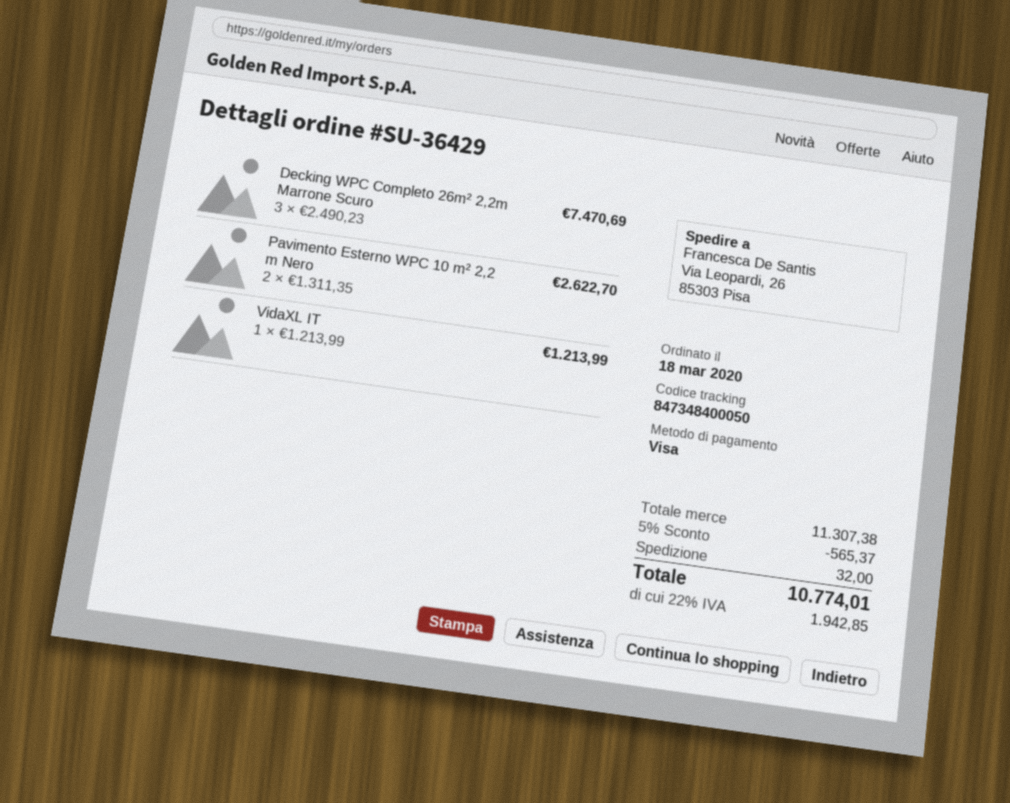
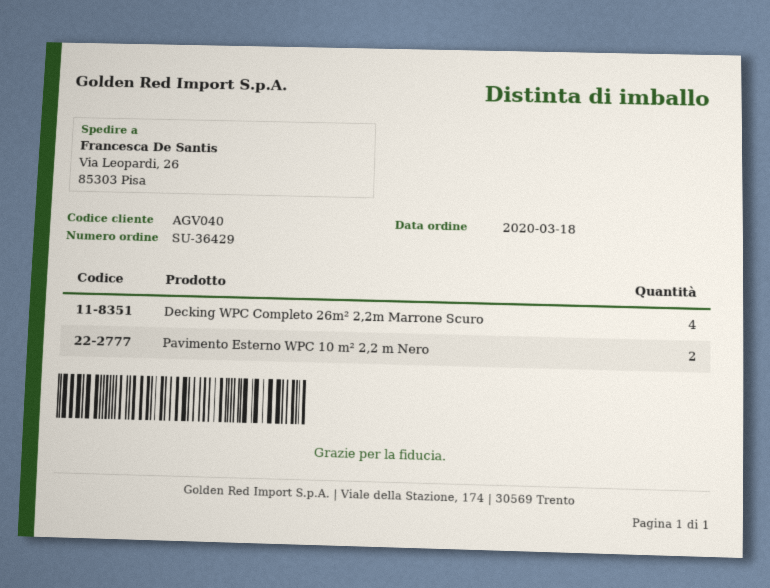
Decking WPC Completo 26m² 2,2m Marrone Scuro: 3 -> 4
VidaXL IT: 1 -> none

